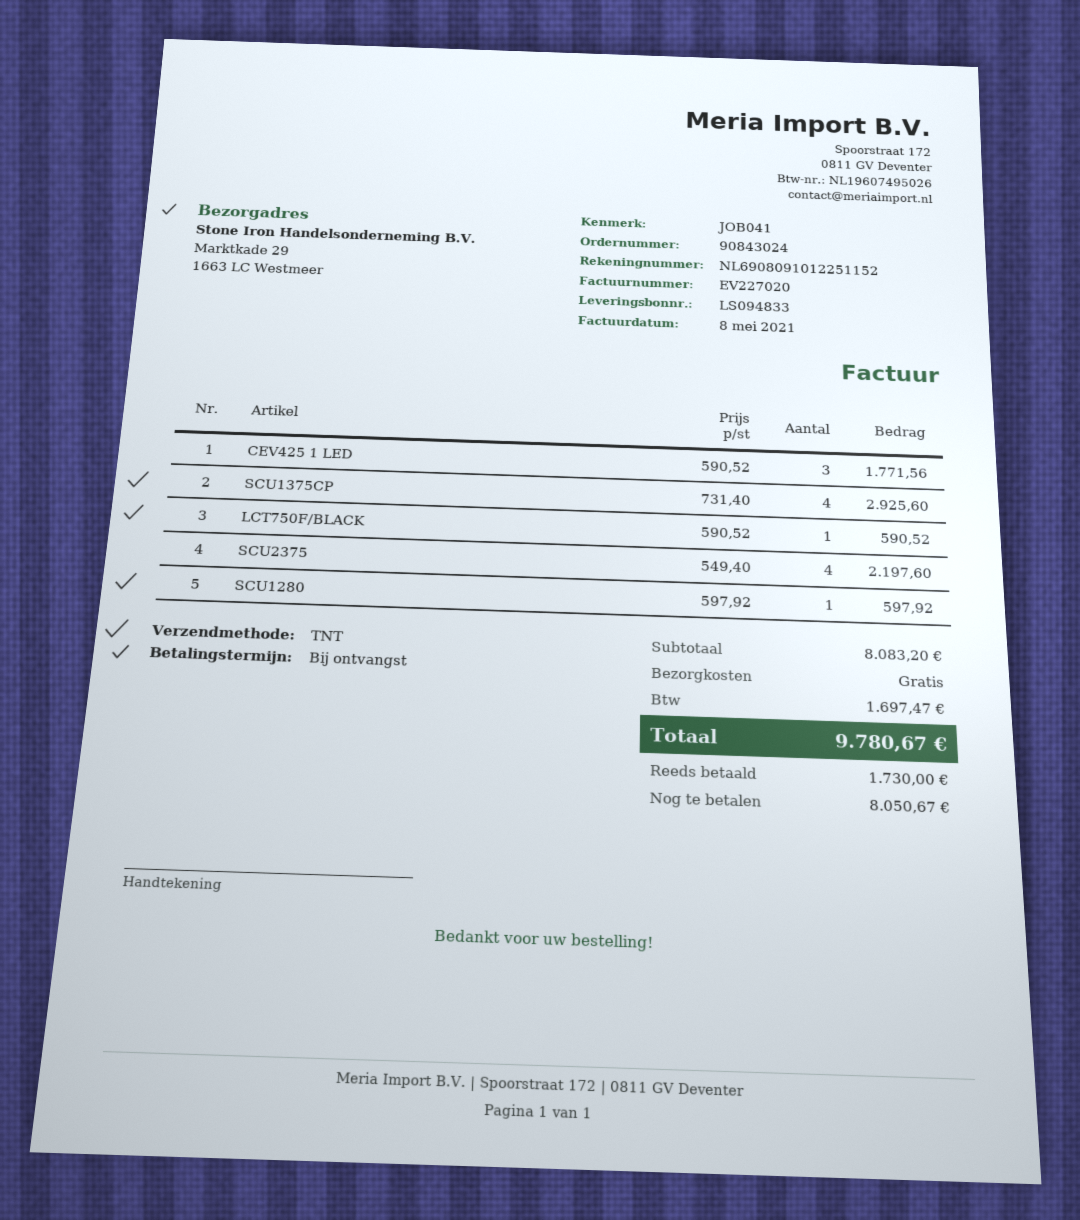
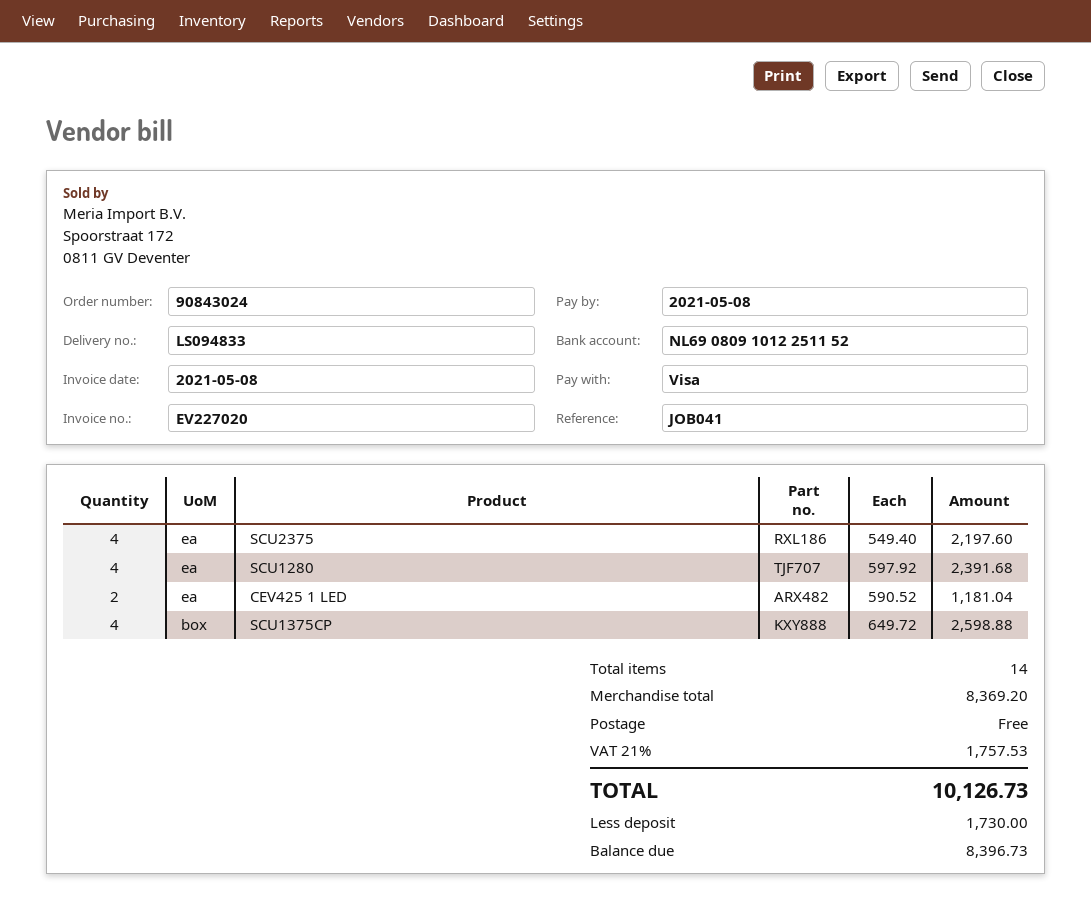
CEV425 1 LED: 3 x 590.52 = 1771.56 -> 2 x 590.52 = 1181.04
SCU1375CP: 4 x 731.40 = 2925.60 -> 4 x 649.72 = 2598.88
LCT750F/BLACK: 1 x 590.52 = 590.52 -> none
SCU1280: 1 x 597.92 = 597.92 -> 4 x 597.92 = 2391.68
subtotal: 8083.20 -> 8369.20
tax: 1697.47 -> 1757.53
total: 9780.67 -> 10126.73
balance: 8050.67 -> 8396.73

